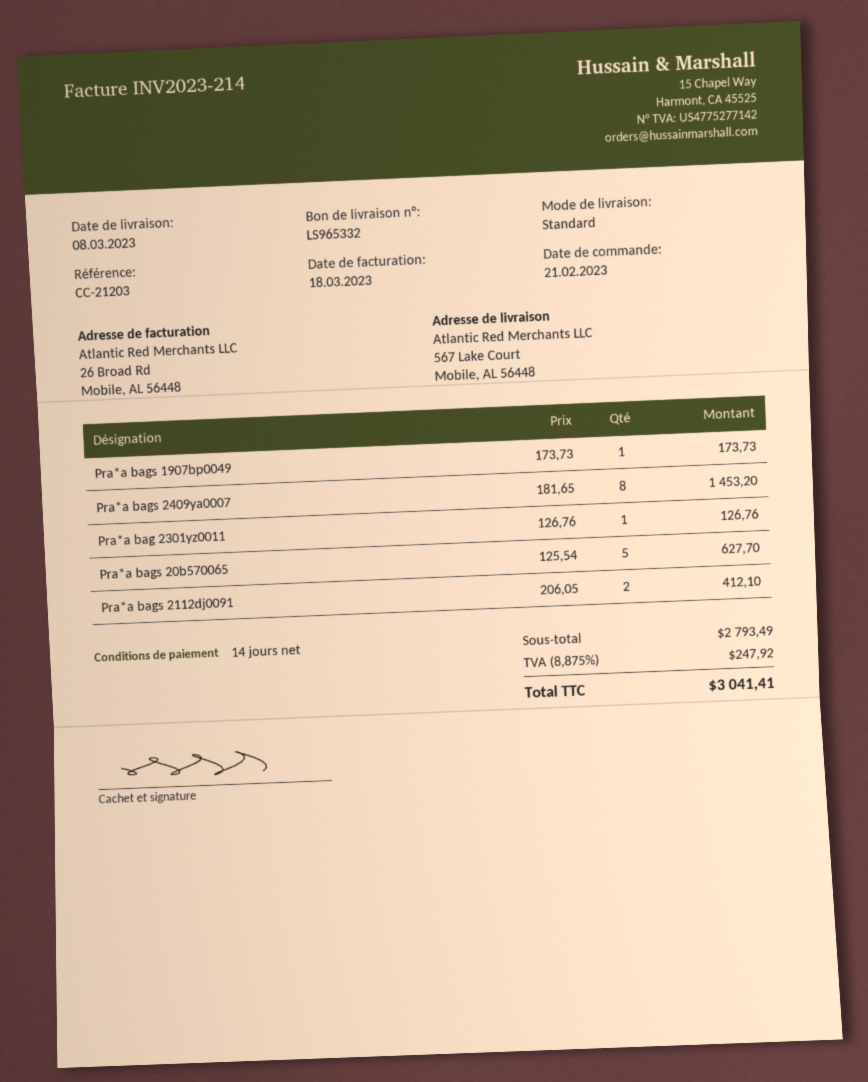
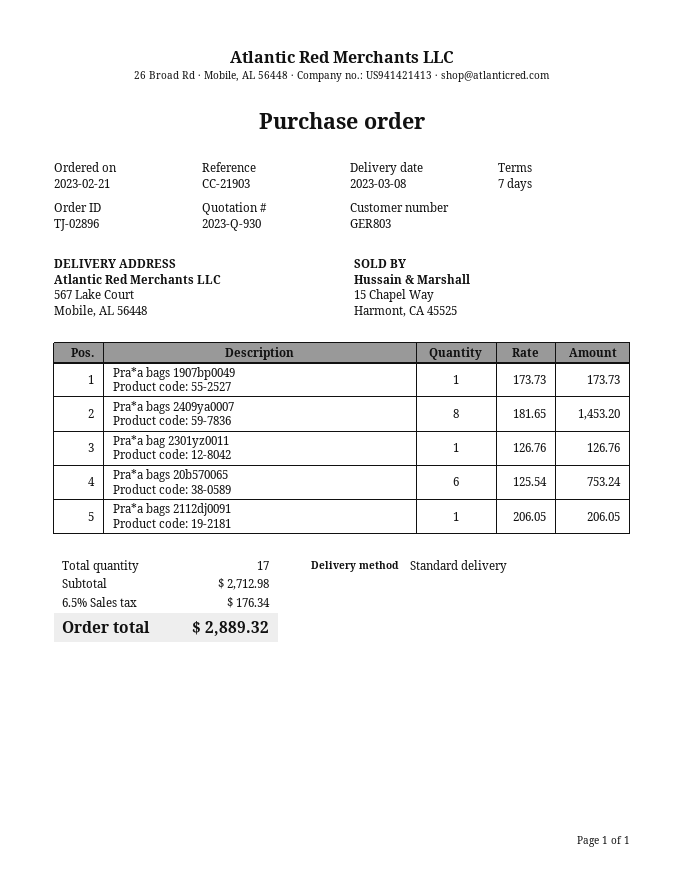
payment terms: 14 days -> 7 days
reference: CC-21203 -> CC-21903
Pra*a bags 20b570065: 5 x 125.54 = 627.70 -> 6 x 125.54 = 753.24
Pra*a bags 2112dj0091: 2 x 206.05 = 412.10 -> 1 x 206.05 = 206.05
subtotal: 2793.49 -> 2712.98
tax: 8.875% = 247.92 -> 6.5% = 176.34
total: 3041.41 -> 2889.32

